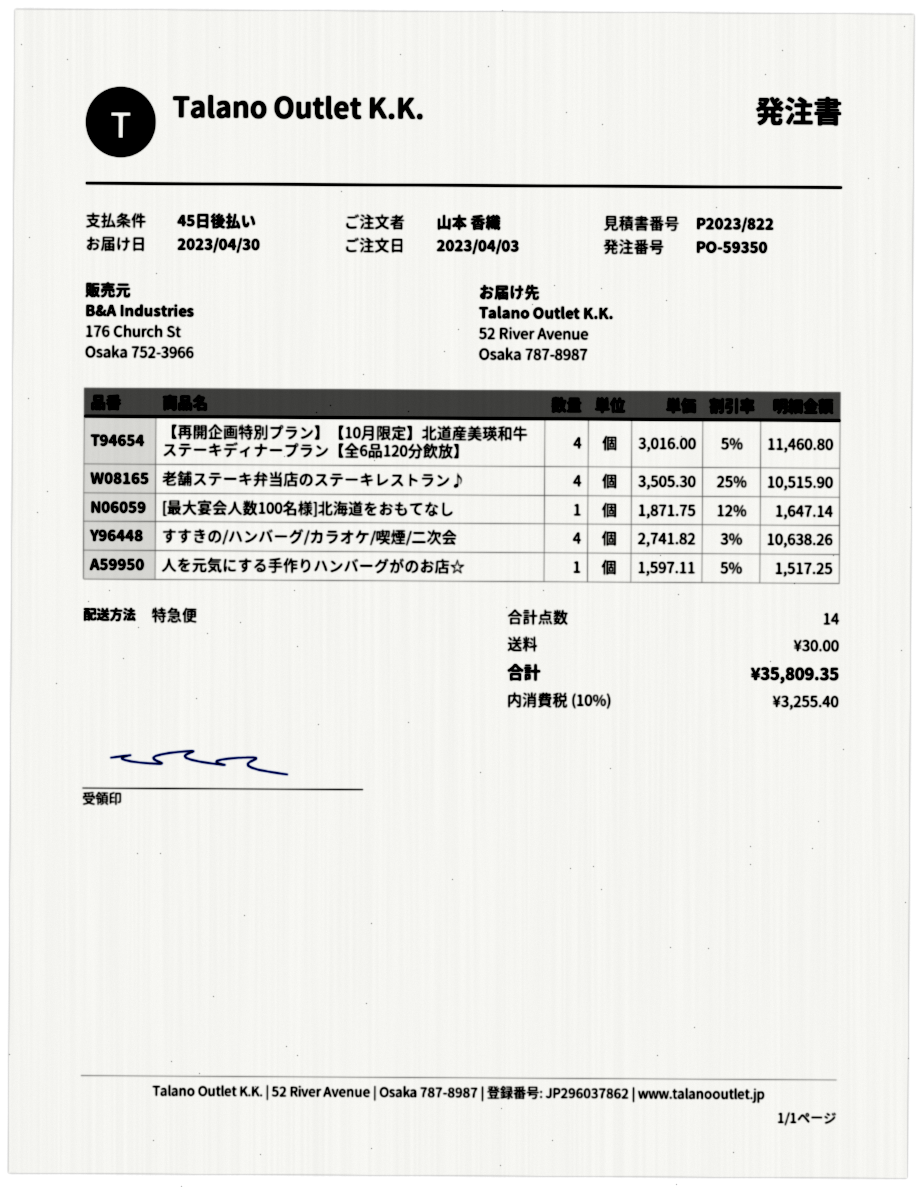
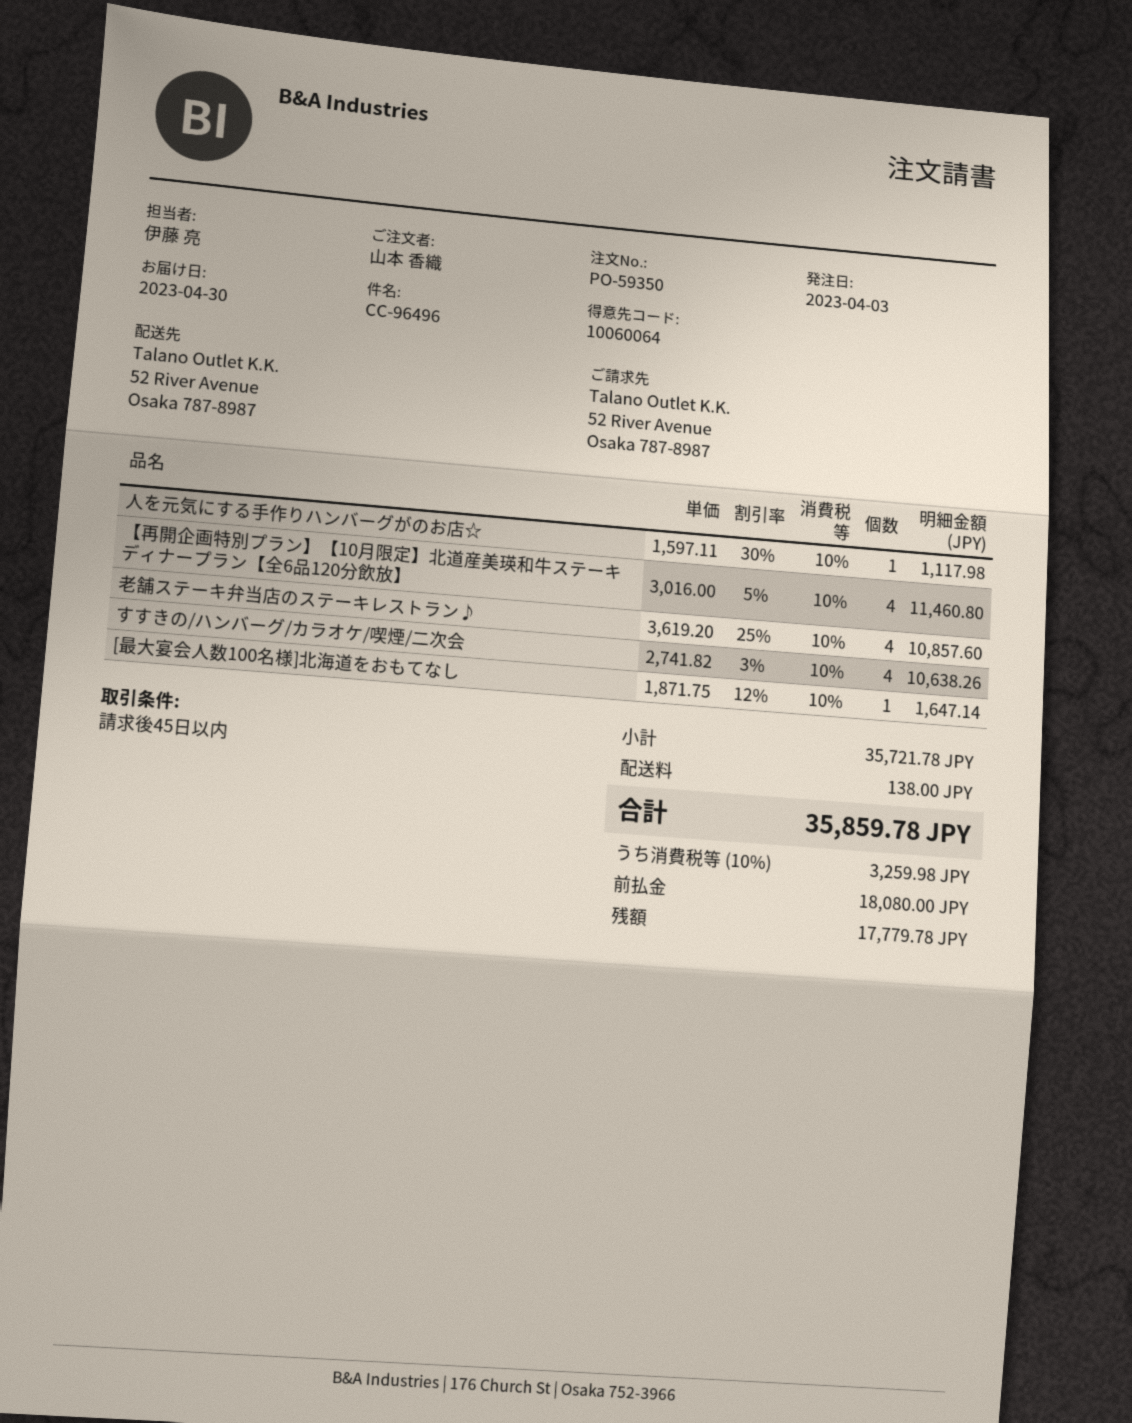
老舗ステーキ弁当店のステーキレストラン♪: 4 x 3505.30 - 25% = 10515.90 -> 4 x 3619.20 - 25% = 10857.60
人を元気にする手作りハンバーグがのお店☆: 1 x 1597.11 - 5% = 1517.25 -> 1 x 1597.11 - 30% = 1117.98
shipping: 30.00 -> 138.00
tax: 10% = 3255.40 -> 10% = 3259.98
total: 35809.35 -> 35859.78

